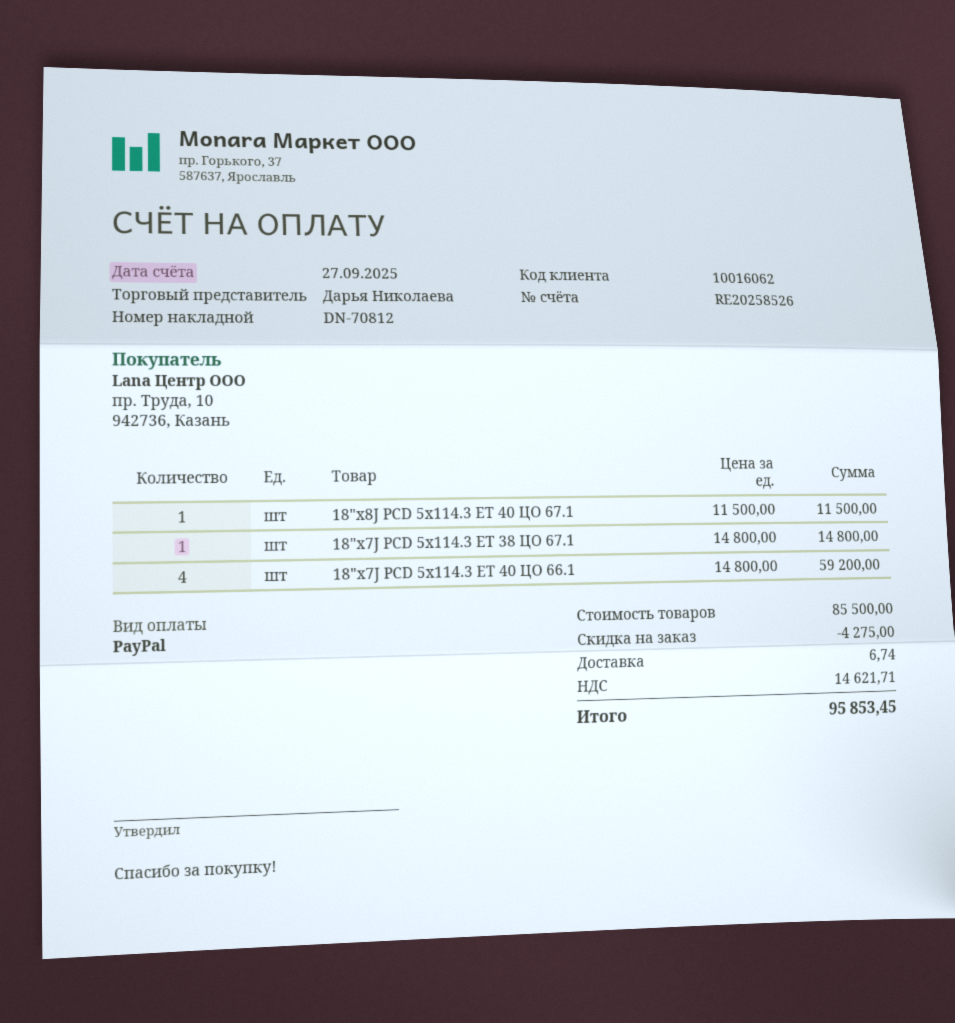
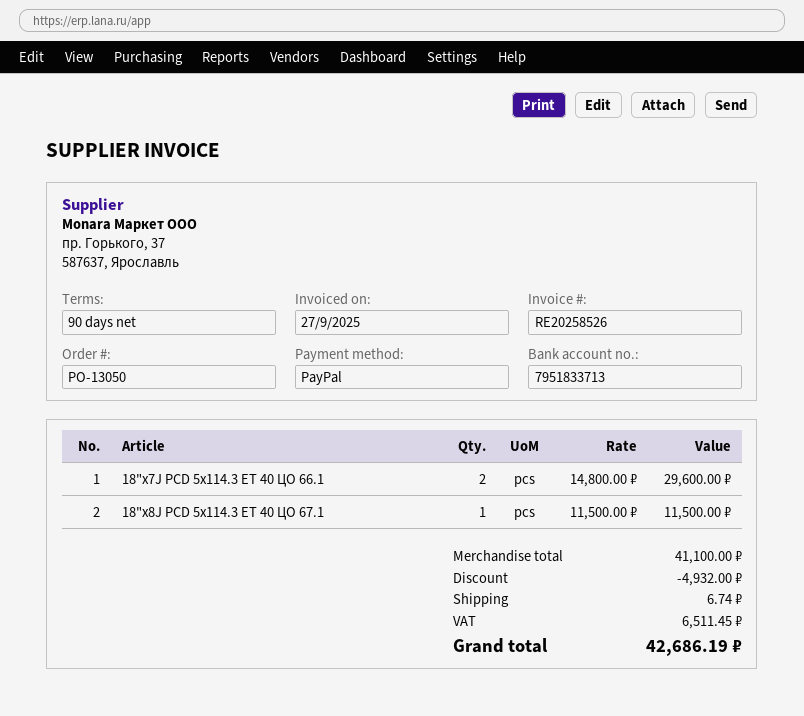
18"x7J PCD 5x114.3 ЕТ 38 ЦО 67.1: 1 x 14800.00 = 14800.00 -> none
18"x7J PCD 5x114.3 ЕТ 40 ЦО 66.1: 4 x 14800.00 = 59200.00 -> 2 x 14800.00 = 29600.00
subtotal: 85500.00 -> 41100.00
discount: 4275.00 -> 4932.00
tax: 14621.71 -> 6511.45
total: 95853.45 -> 42686.19

